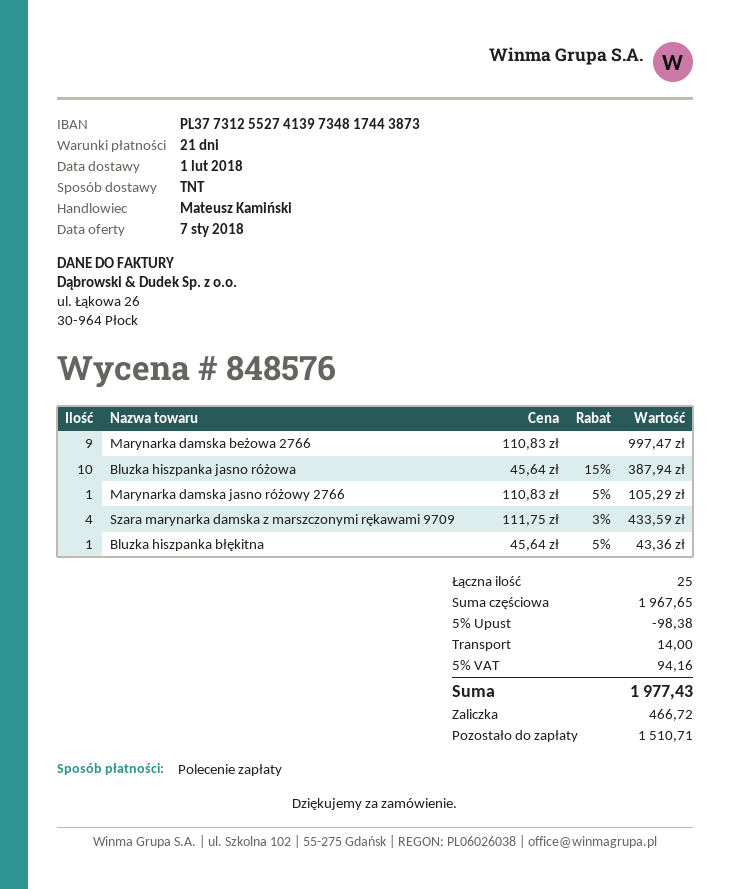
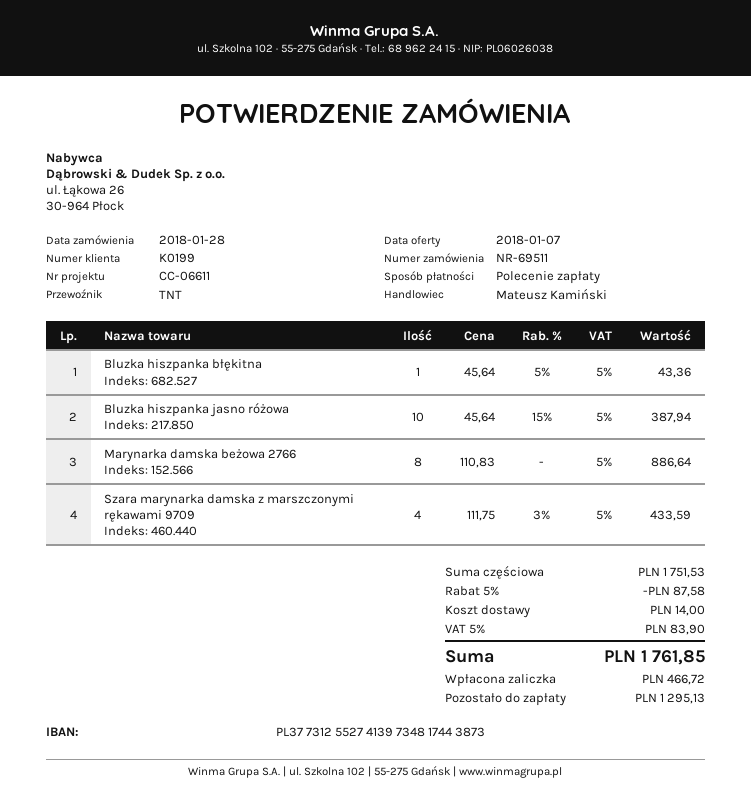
Marynarka damska beżowa 2766: 9 x 110.83 = 997.47 -> 8 x 110.83 = 886.64
Marynarka damska jasno różowy 2766: 1 x 110.83 - 5% = 105.29 -> none
subtotal: 1967.65 -> 1751.53
discount: 5% = 98.38 -> 5% = 87.58
tax: 5% = 94.16 -> 5% = 83.90
total: 1977.43 -> 1761.85
balance: 1510.71 -> 1295.13

